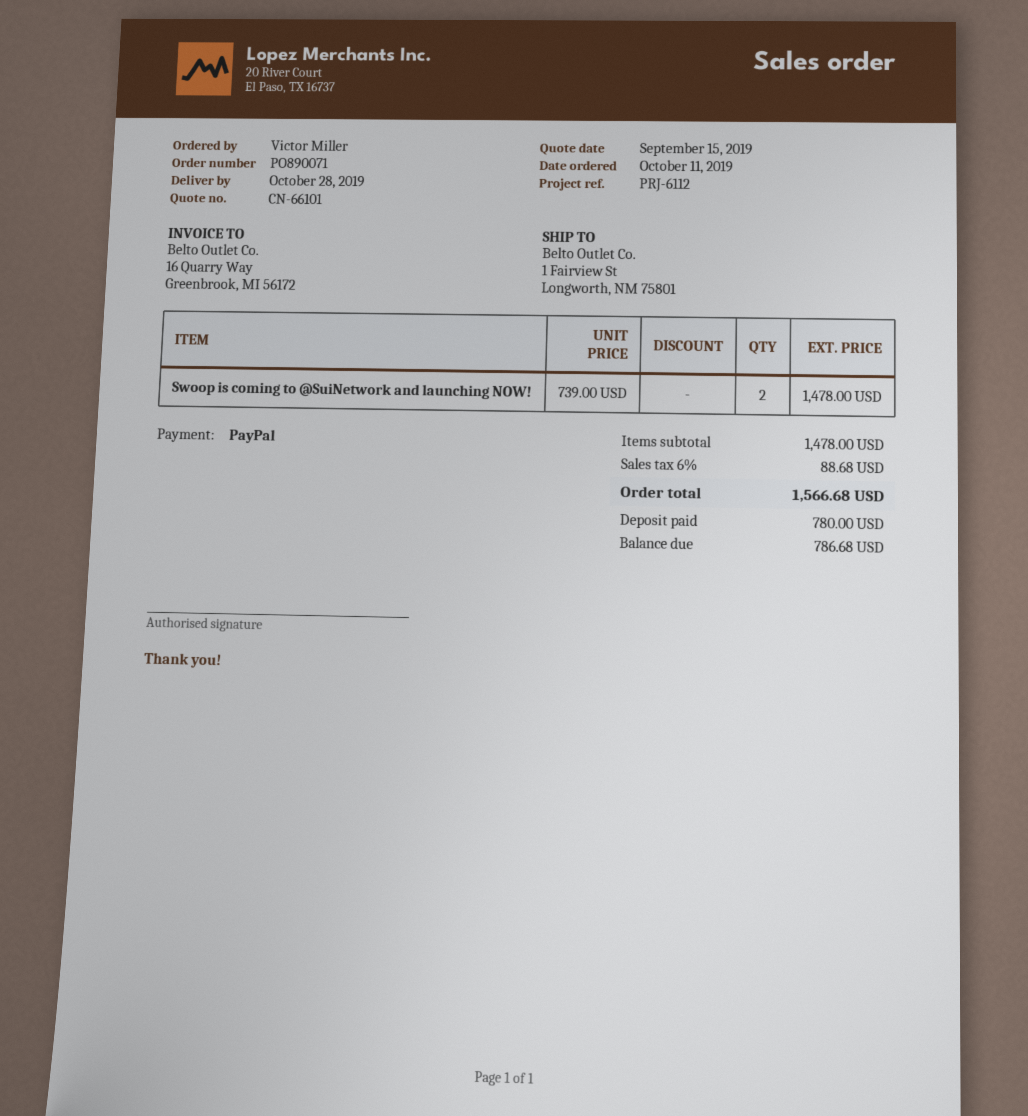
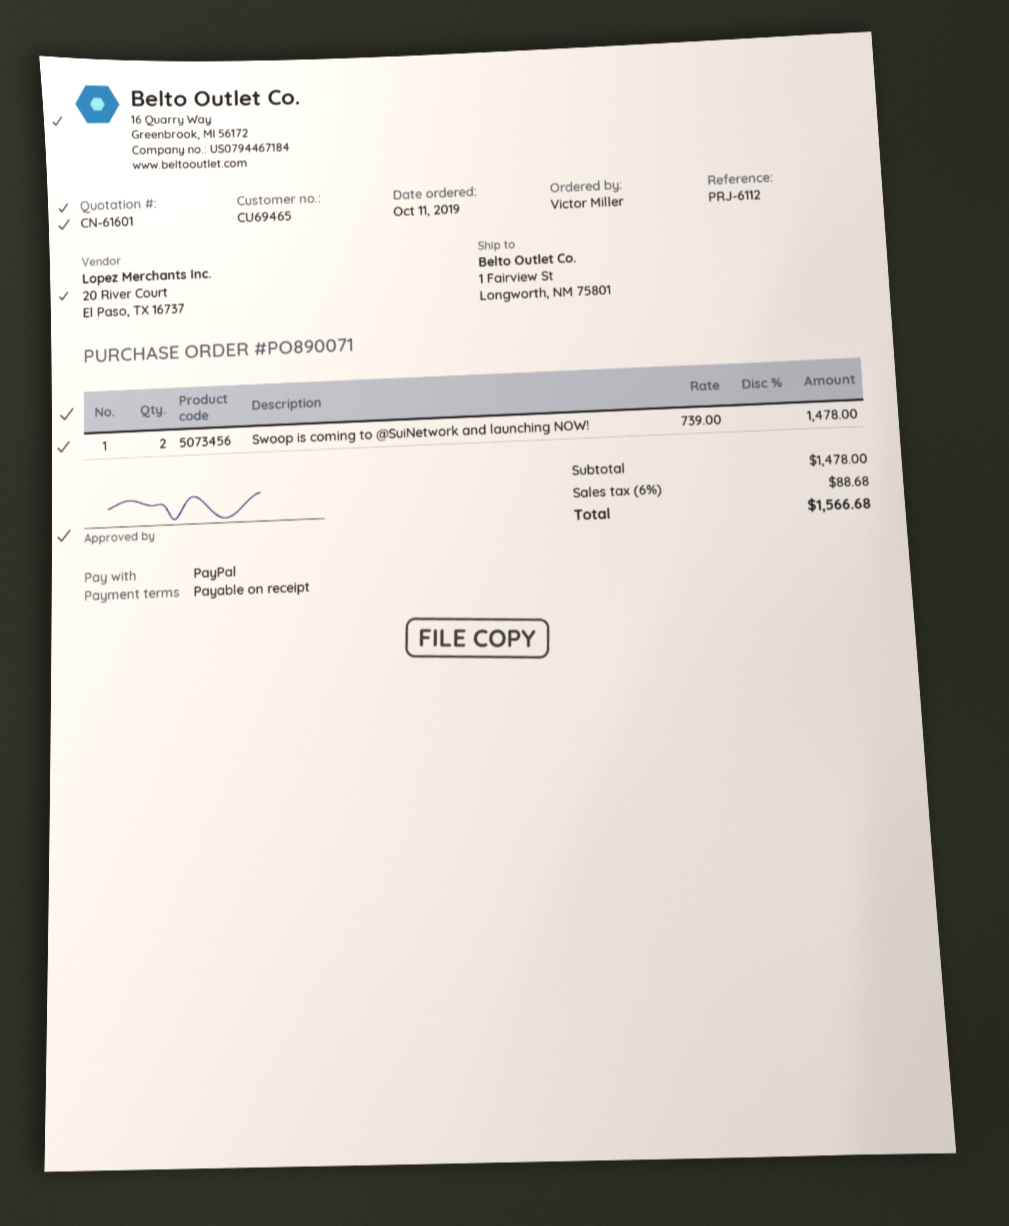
quote number: CN-66101 -> CN-61601

